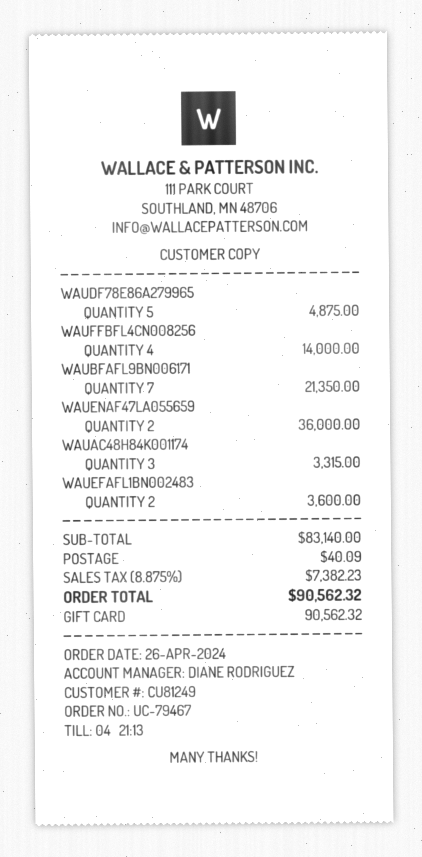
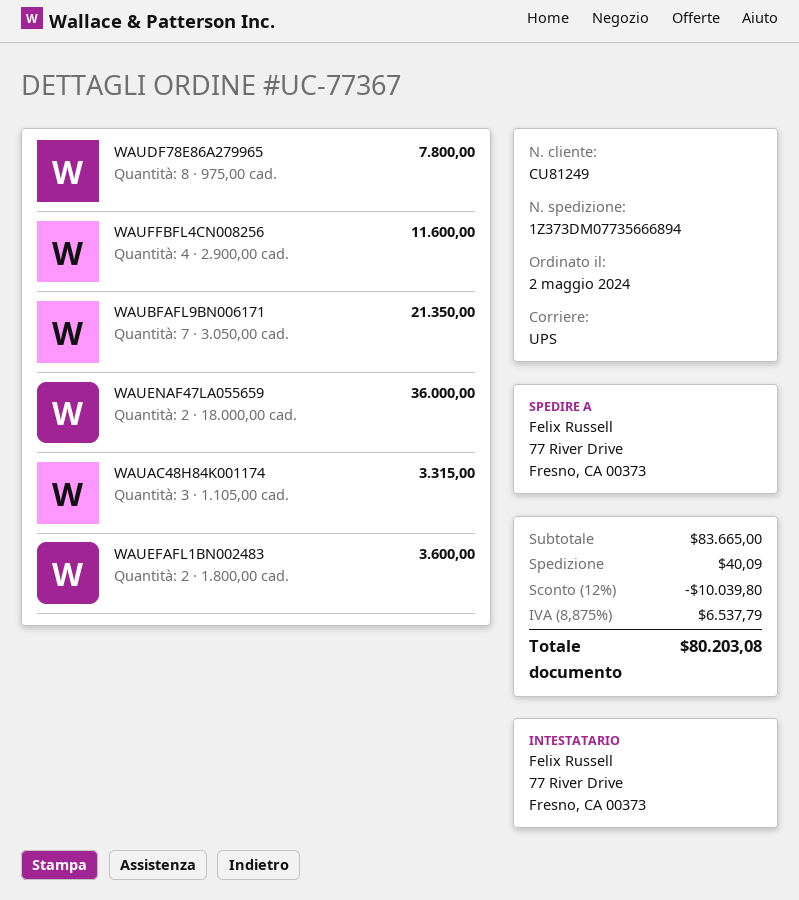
order number: UC-79467 -> UC-77367
order date: 2024-04-26 -> 2024-05-02
WAUDF78E86A279965: 5 for 4875.00 -> 8 for 7800.00
WAUFFBFL4CN008256: 4 for 14000.00 -> 4 for 11600.00
subtotal: 83140.00 -> 83665.00
discount: none -> 12% = 10039.80
tax: 8.875% = 7382.23 -> 8.875% = 6537.79
total: 90562.32 -> 80203.08

